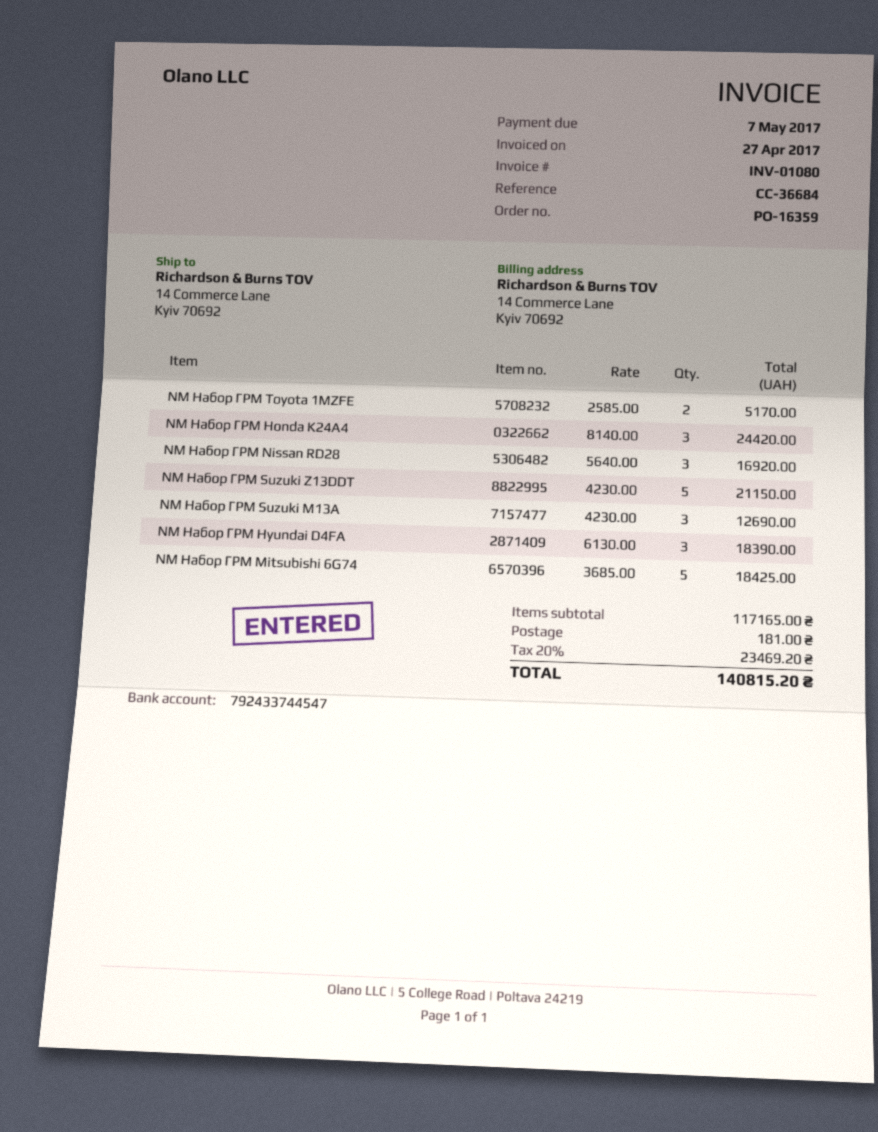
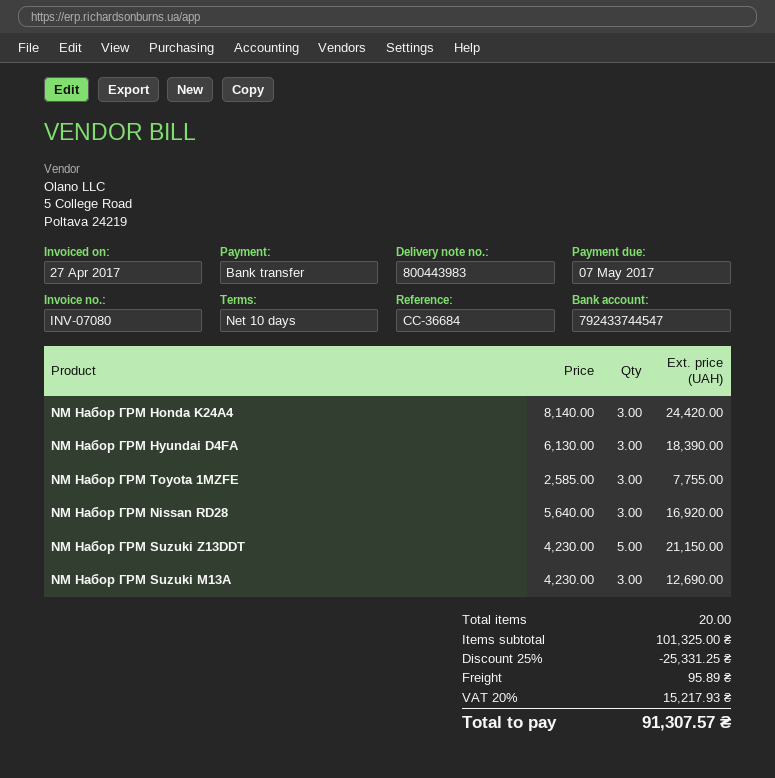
invoice number: INV-01080 -> INV-07080
NM Набор ГРМ Toyota 1MZFE: 2 x 2585.00 = 5170.00 -> 3 x 2585.00 = 7755.00
NM Набор ГРМ Mitsubishi 6G74: 5 x 3685.00 = 18425.00 -> none
subtotal: 117165.00 -> 101325.00
discount: none -> 25% = 25331.25
shipping: 181.00 -> 95.89
tax: 20% = 23469.20 -> 20% = 15217.93
total: 140815.20 -> 91307.57

